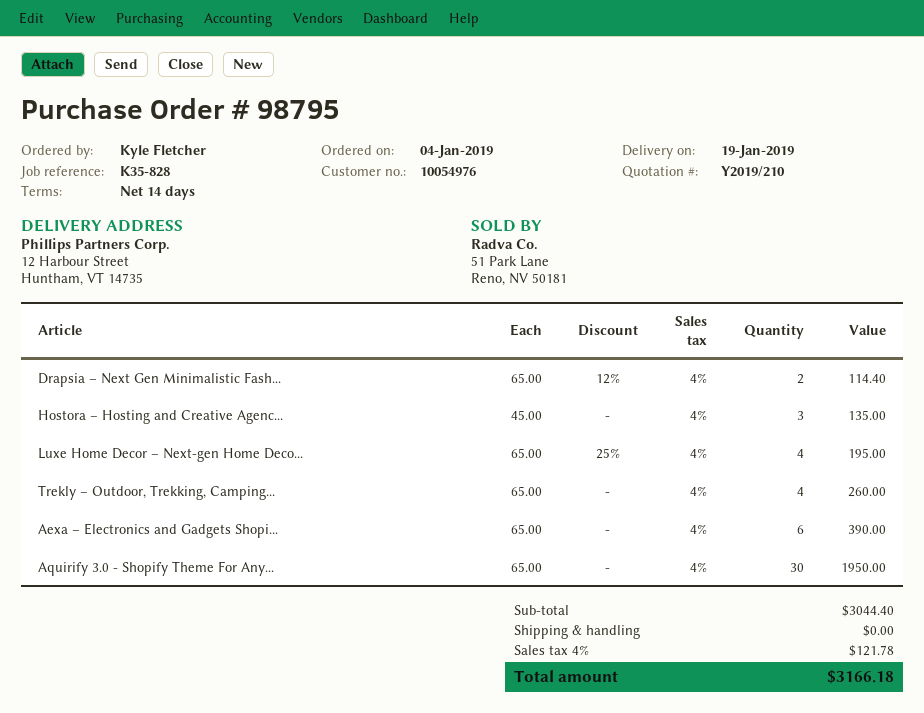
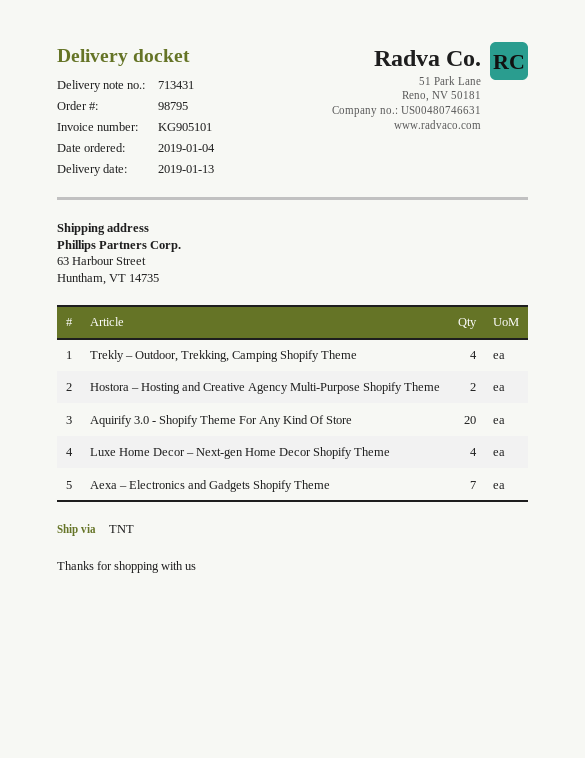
delivery date: 2019-01-19 -> 2019-01-13
ship to: 12 Harbour Street, Huntham, VT 14735 -> 63 Harbour Street, Huntham, VT 14735
Drapsia – Next Gen Minimalistic Fash...: 2 -> none
Hostora – Hosting and Creative Agenc...: 3 -> 2
Aexa – Electronics and Gadgets Shopi...: 6 -> 7
Aquirify 3.0 - Shopify Theme For Any...: 30 -> 20

